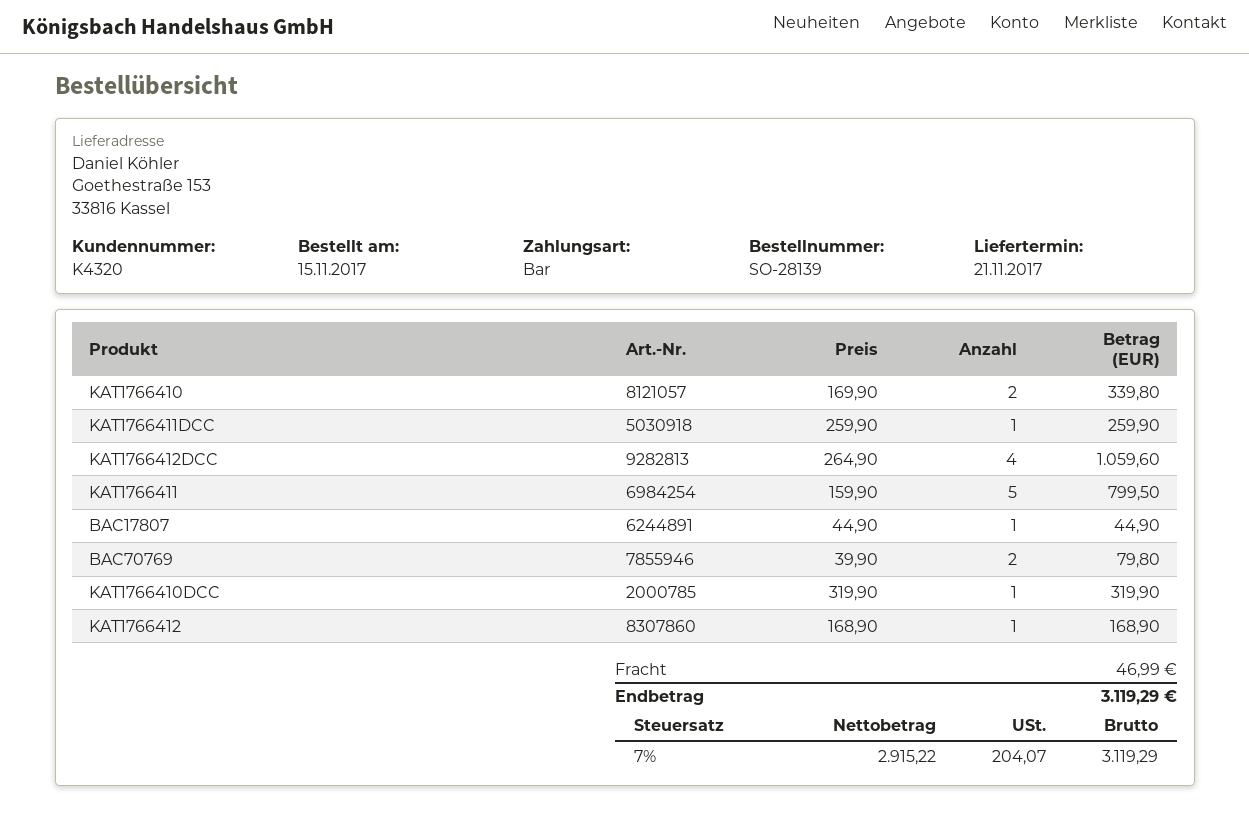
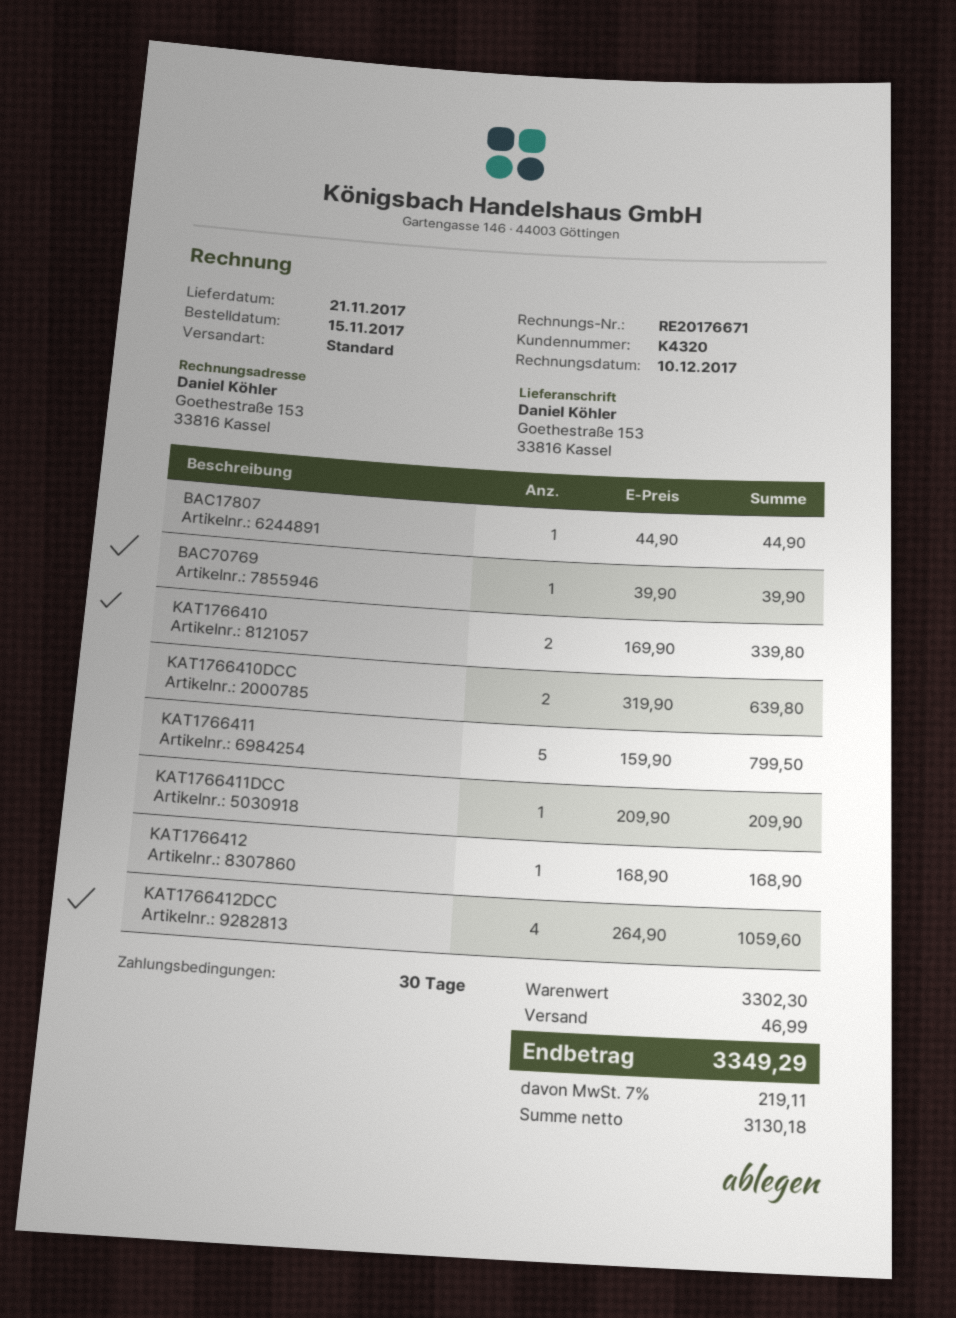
KAT1766411DCC: 1 x 259.90 = 259.90 -> 1 x 209.90 = 209.90
BAC70769: 2 x 39.90 = 79.80 -> 1 x 39.90 = 39.90
KAT1766410DCC: 1 x 319.90 = 319.90 -> 2 x 319.90 = 639.80
net: 2915.22 -> 3130.18
tax: 7% = 204.07 -> 7% = 219.11
total: 3119.29 -> 3349.29

